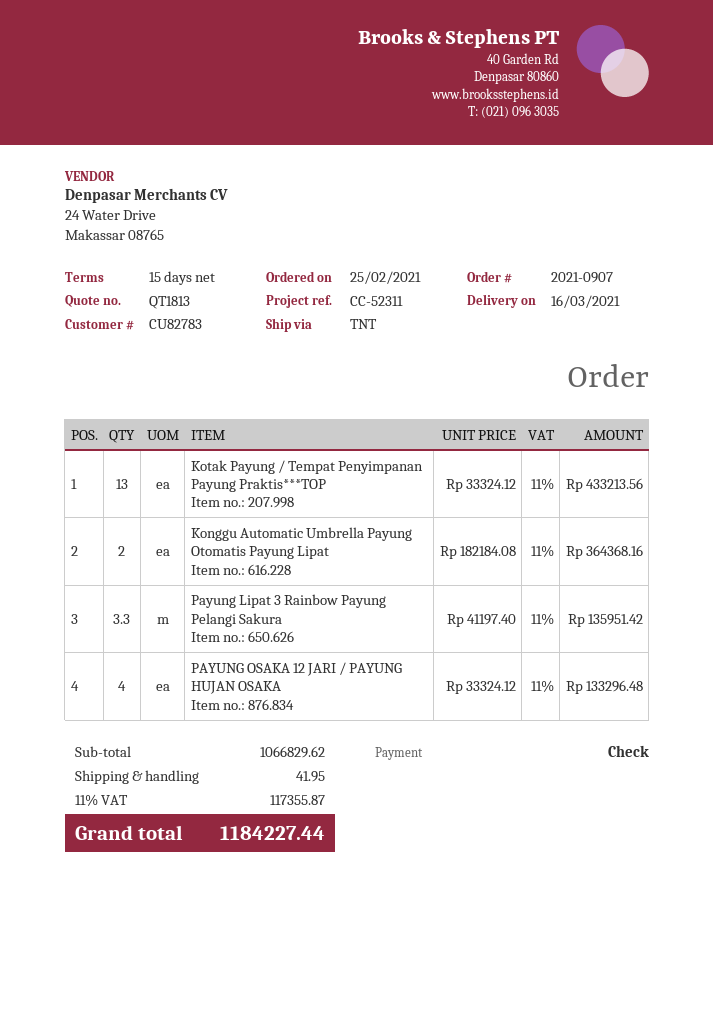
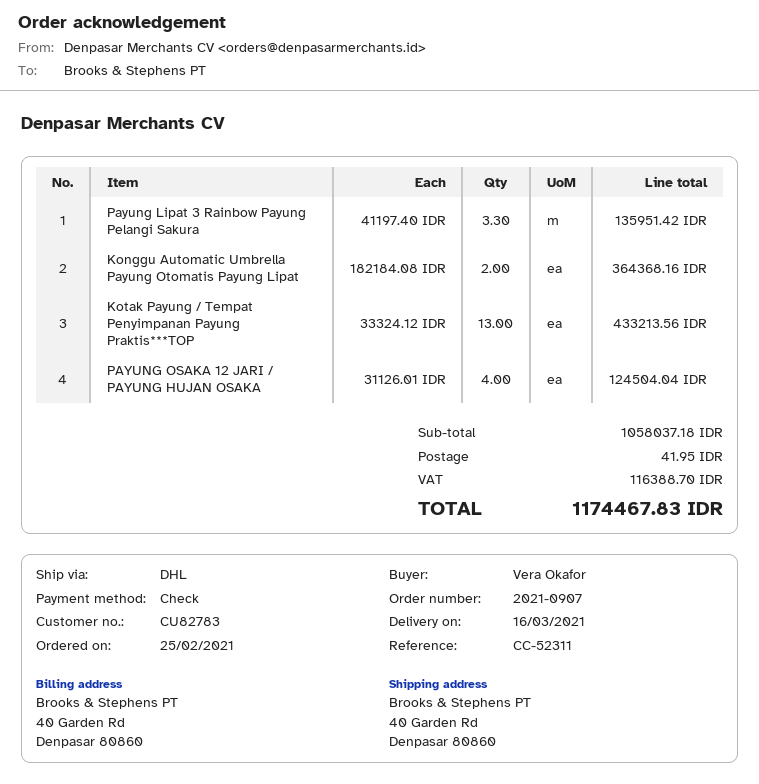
shipping method: TNT -> DHL
PAYUNG OSAKA 12 JARI / PAYUNG HUJAN OSAKA: 4 x 33324.12 = 133296.48 -> 4 x 31126.01 = 124504.04
subtotal: 1066829.62 -> 1058037.18
tax: 117355.87 -> 116388.70
total: 1184227.44 -> 1174467.83

